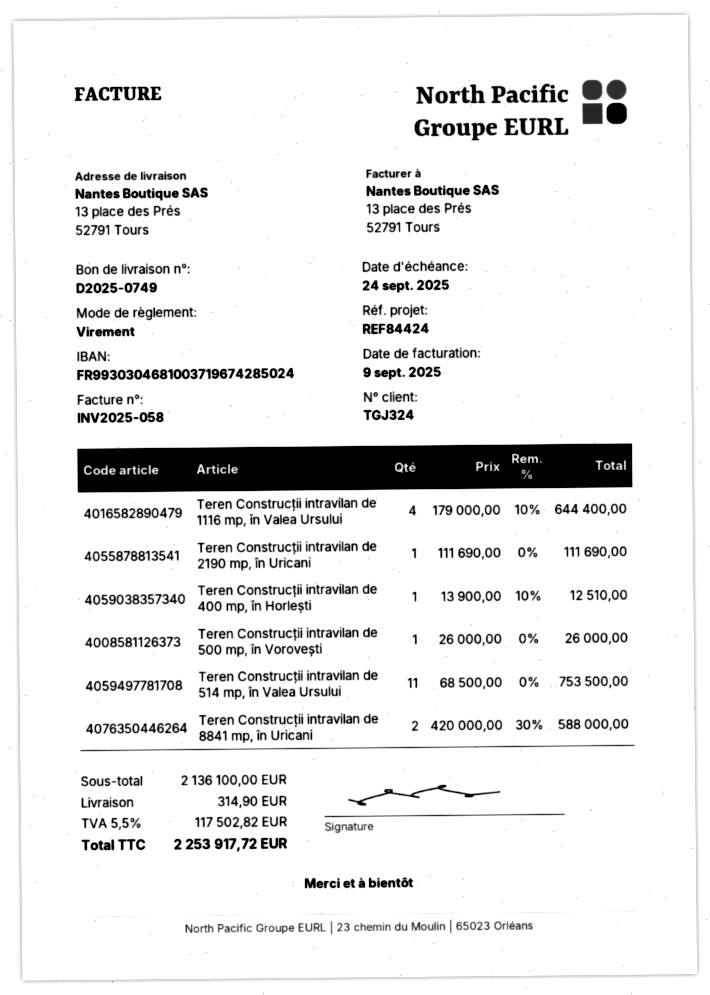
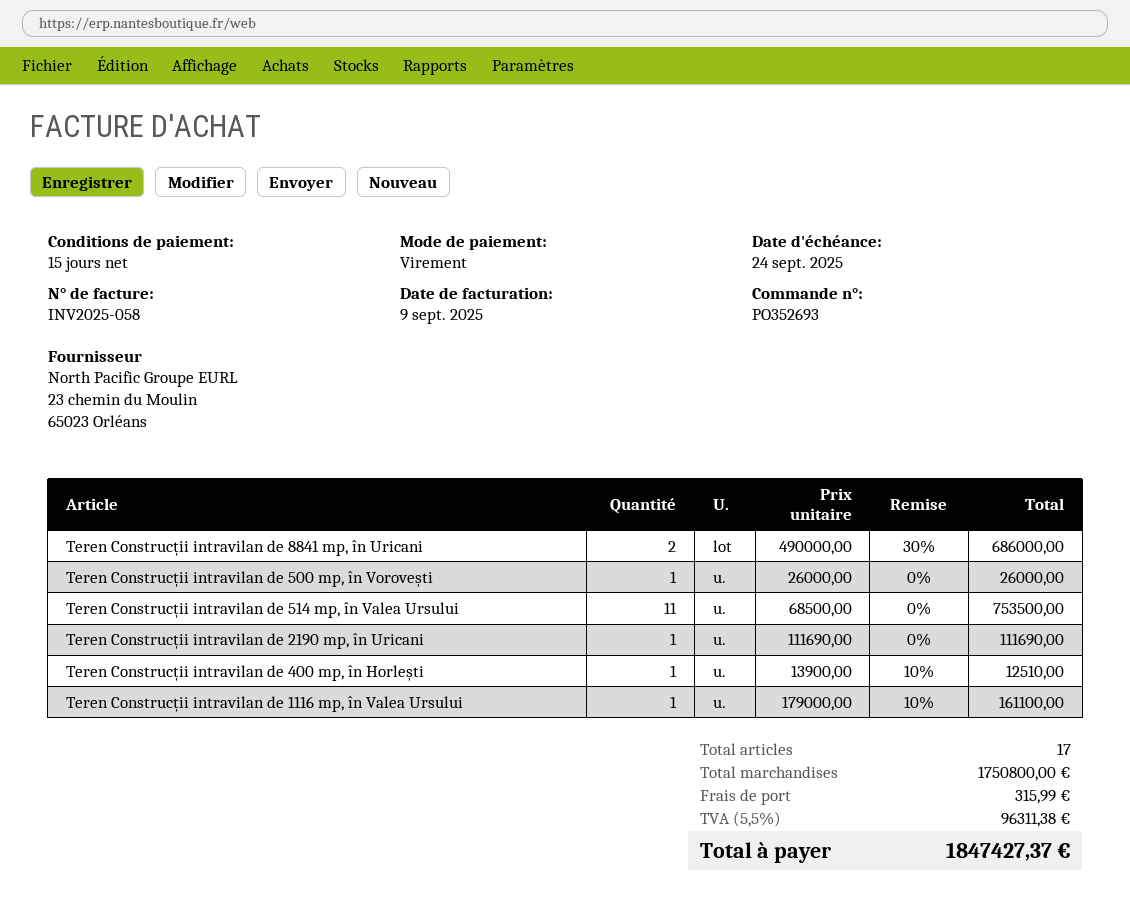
Teren Construcții intravilan de 1116 mp, în Valea Ursului: 4 x 179000.00 - 10% = 644400.00 -> 1 x 179000.00 - 10% = 161100.00
Teren Construcții intravilan de 8841 mp, în Uricani: 2 x 420000.00 - 30% = 588000.00 -> 2 x 490000.00 - 30% = 686000.00
subtotal: 2136100.00 -> 1750800.00
shipping: 314.90 -> 315.99
tax: 5.5% = 117502.82 -> 5.5% = 96311.38
total: 2253917.72 -> 1847427.37

